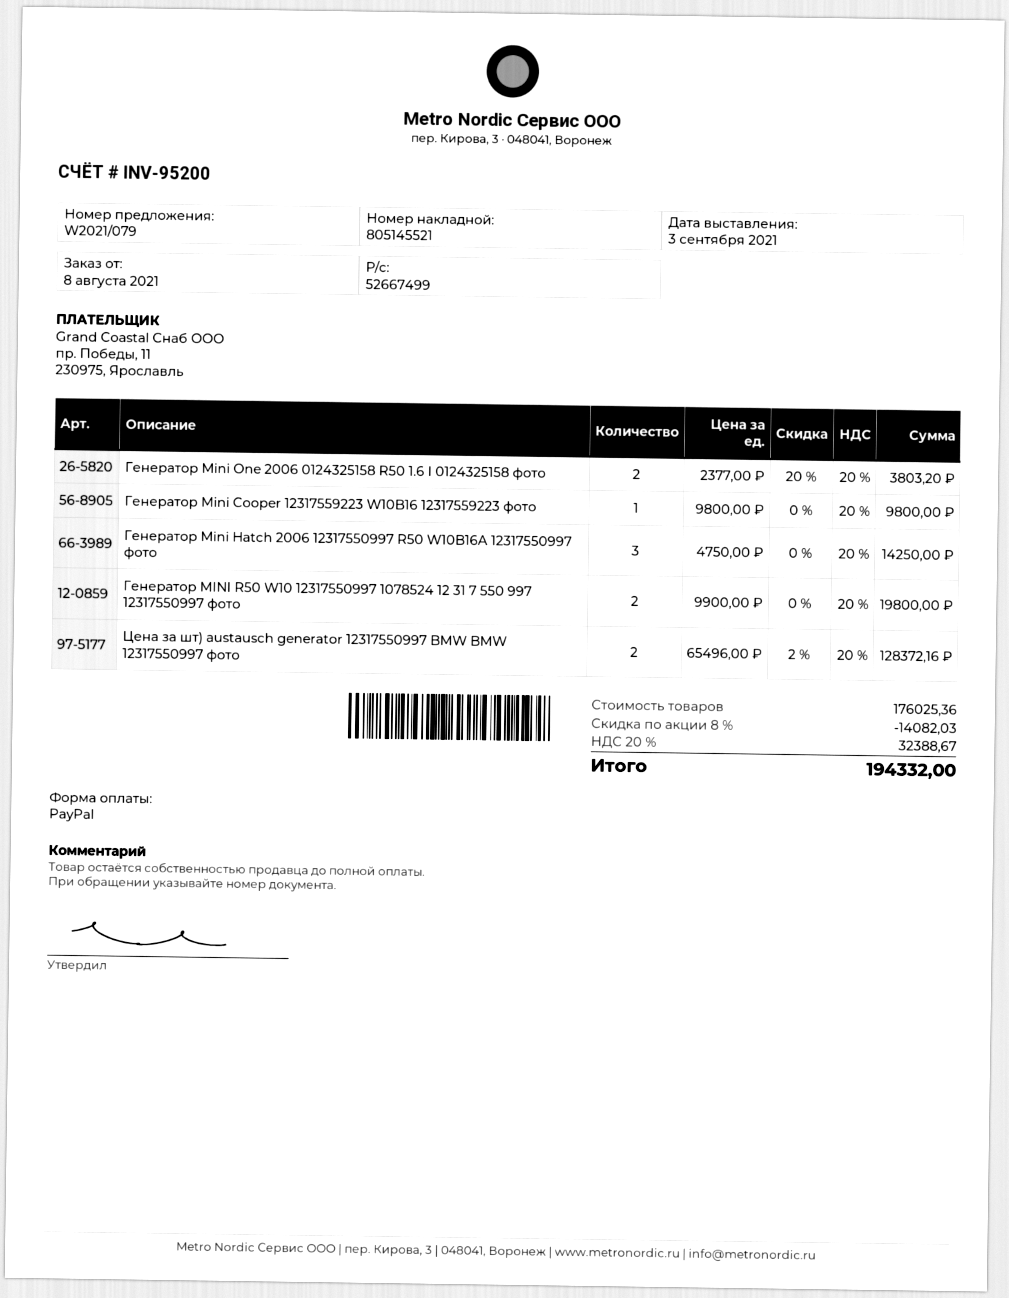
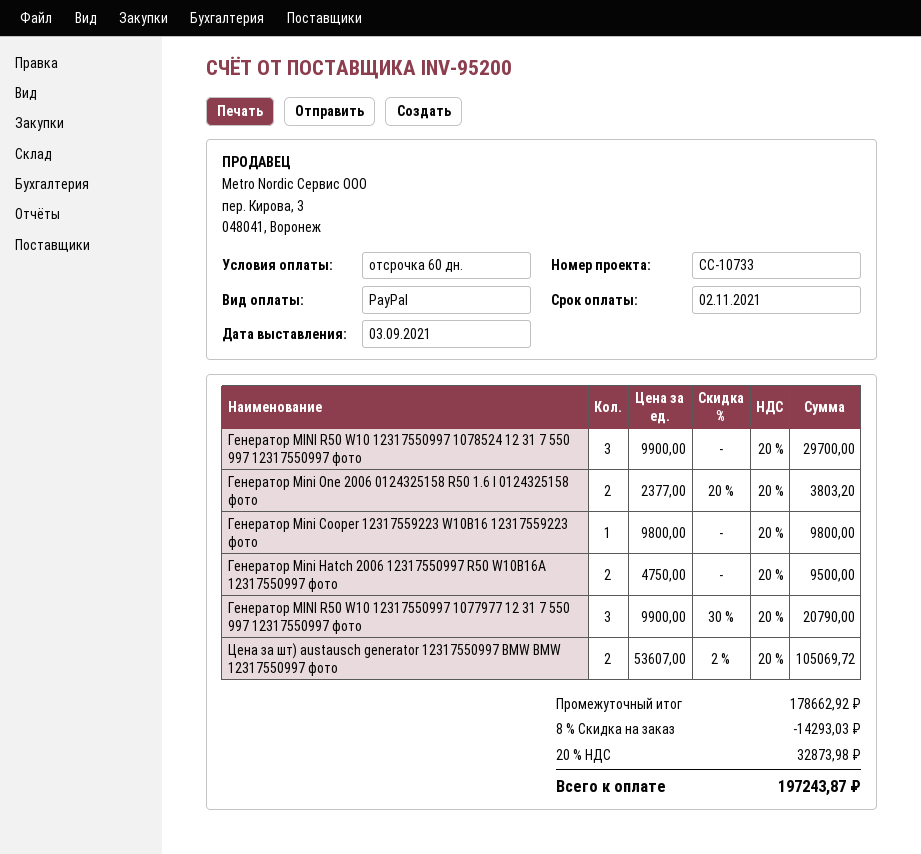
Генератор Mini Hatch 2006 12317550997 R50 W10B16A 12317550997 фото: 3 x 4750.00 = 14250.00 -> 2 x 4750.00 = 9500.00
Генератор MINI R50 W10 12317550997 1078524 12 31 7 550 997 12317550997 фото: 2 x 9900.00 = 19800.00 -> 3 x 9900.00 = 29700.00
Цена за шт) austausch generator 12317550997 BMW BMW 12317550997 фото: 2 x 65496.00 - 2% = 128372.16 -> 2 x 53607.00 - 2% = 105069.72
Генератор MINI R50 W10 12317550997 1077977 12 31 7 550 997 12317550997 фото: none -> 3 x 9900.00 - 30% = 20790.00
subtotal: 176025.36 -> 178662.92
discount: 8% = 14082.03 -> 8% = 14293.03
tax: 20% = 32388.67 -> 20% = 32873.98
total: 194332.00 -> 197243.87

